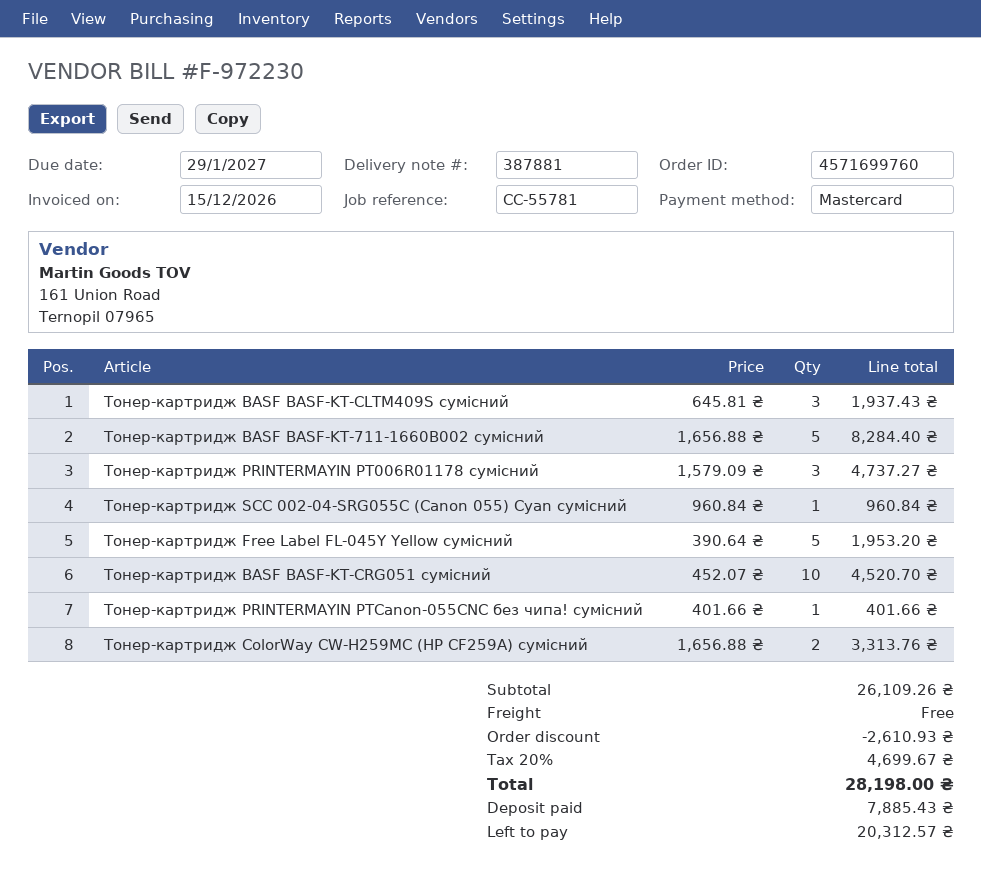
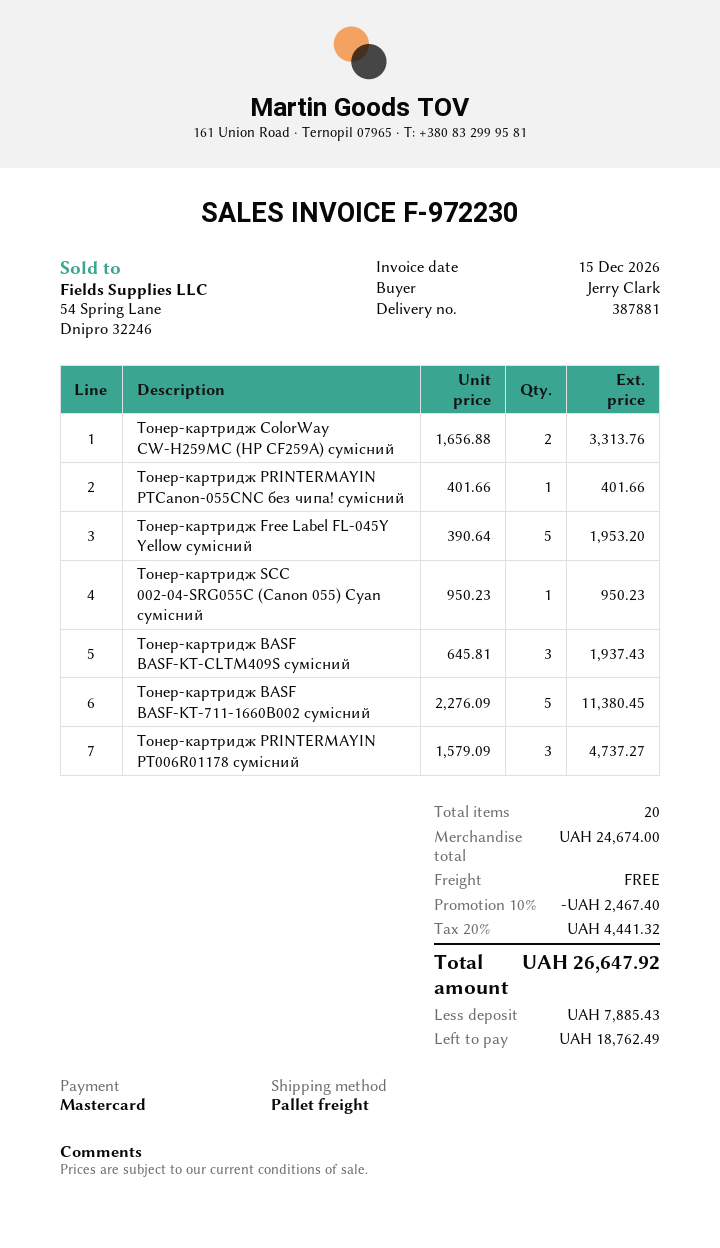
Тонер-картридж BASF BASF-KT-711-1660B002 сумісний: 5 x 1656.88 = 8284.40 -> 5 x 2276.09 = 11380.45
Тонер-картридж SCC 002-04-SRG055C (Canon 055) Cyan сумісний: 1 x 960.84 = 960.84 -> 1 x 950.23 = 950.23
Тонер-картридж BASF BASF-KT-CRG051 сумісний: 10 x 452.07 = 4520.70 -> none
subtotal: 26109.26 -> 24674.00
discount: 2610.93 -> 2467.40
tax: 20% = 4699.67 -> 20% = 4441.32
total: 28198.00 -> 26647.92
balance: 20312.57 -> 18762.49

